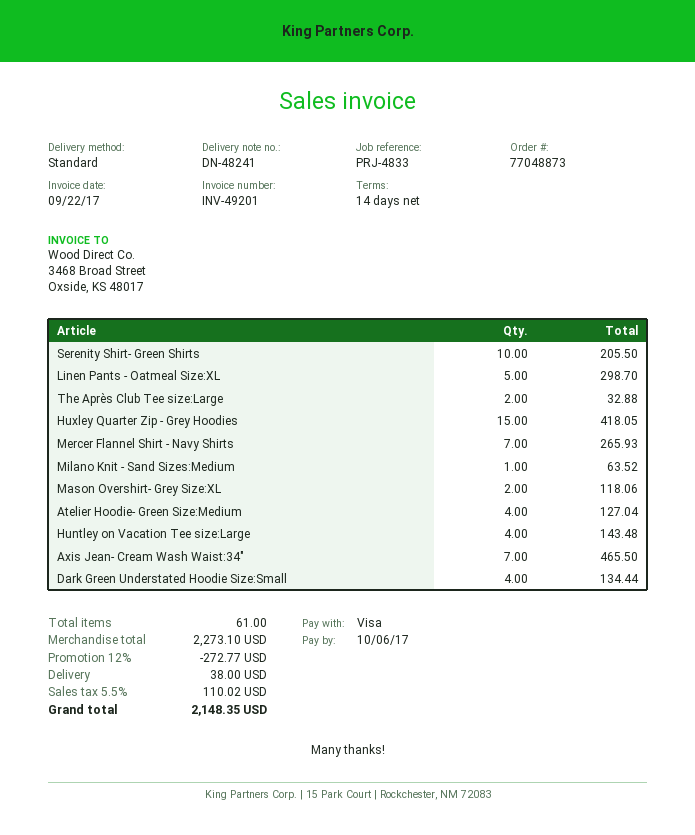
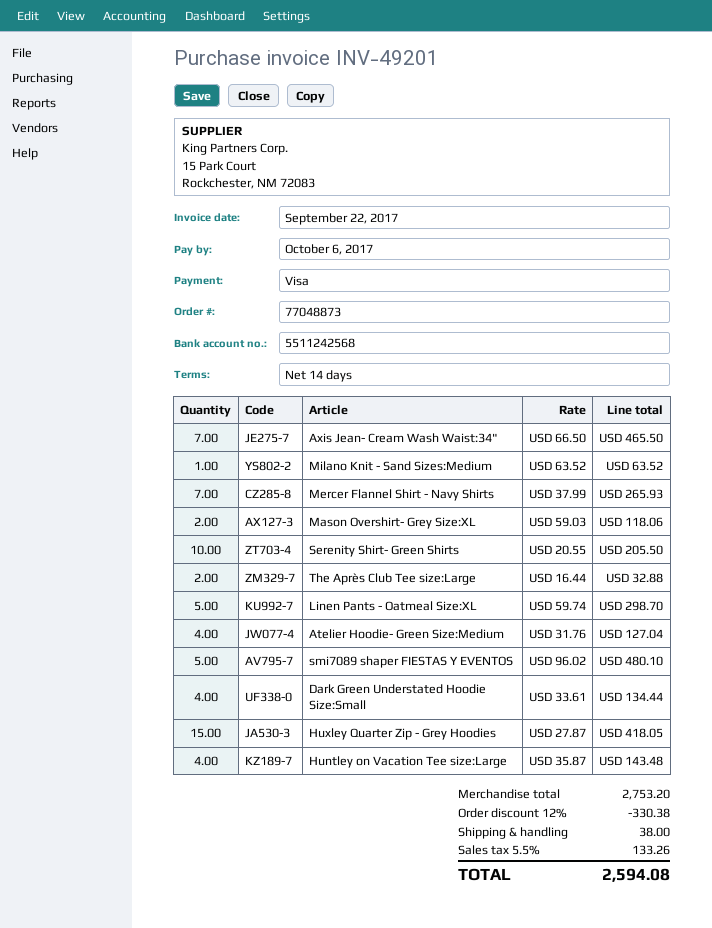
smi7089 shaper FIESTAS Y EVENTOS: none -> 5 for 480.10
subtotal: 2273.10 -> 2753.20
discount: 12% = 272.77 -> 12% = 330.38
tax: 5.5% = 110.02 -> 5.5% = 133.26
total: 2148.35 -> 2594.08

